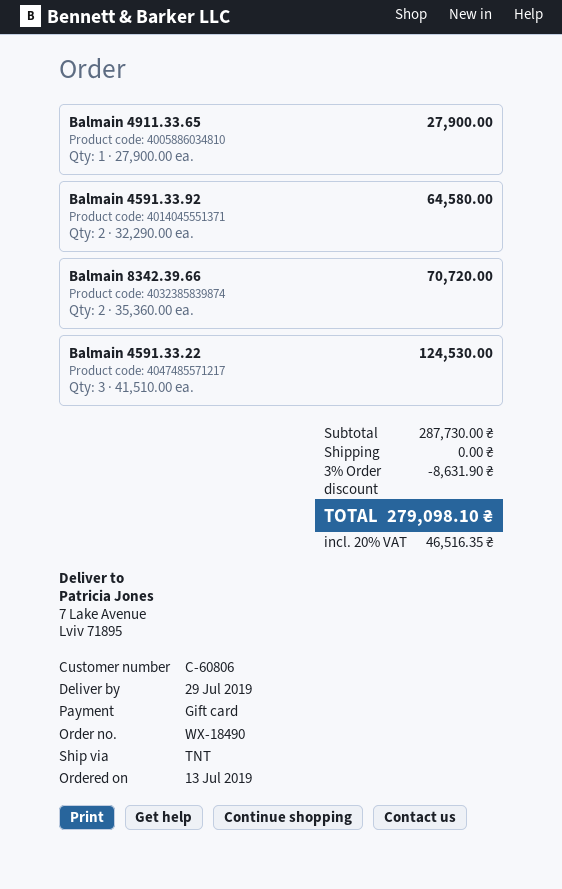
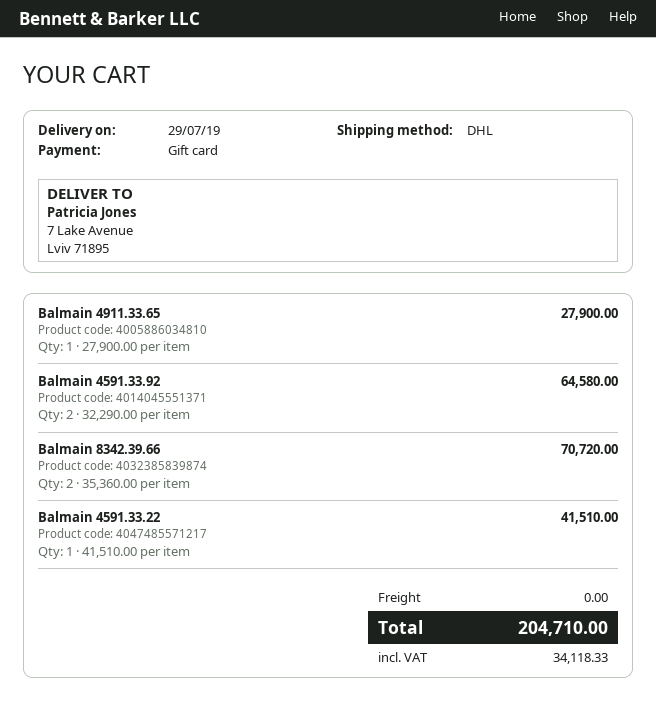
shipping method: TNT -> DHL
Balmain 4591.33.22: 3 x 41510.00 = 124530.00 -> 1 x 41510.00 = 41510.00
discount: 3% = 8631.90 -> none
tax: 46516.35 -> 34118.33
total: 279098.10 -> 204710.00

